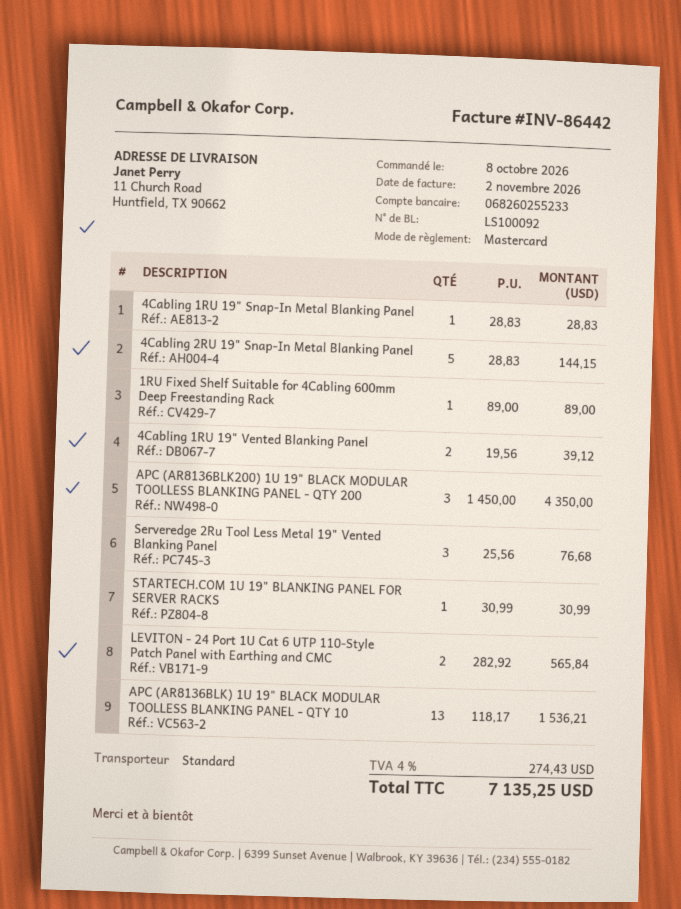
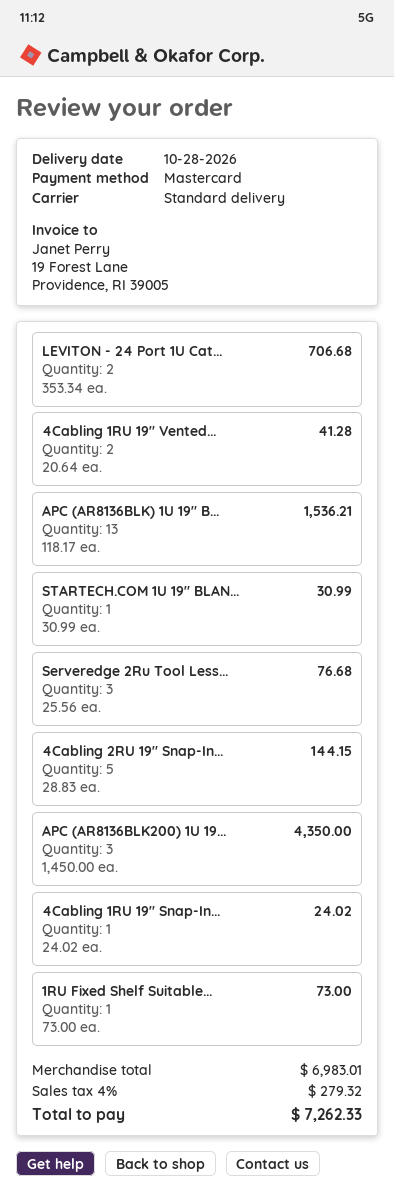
4Cabling 1RU 19" Snap-In Metal Blanking Panel: 1 x 28.83 = 28.83 -> 1 x 24.02 = 24.02
1RU Fixed Shelf Suitable for 4Cabling 600mm Deep Freestanding Rack: 1 x 89.00 = 89.00 -> 1 x 73.00 = 73.00
4Cabling 1RU 19" Vented Blanking Panel: 2 x 19.56 = 39.12 -> 2 x 20.64 = 41.28
LEVITON - 24 Port 1U Cat 6 UTP 110-Style Patch Panel with Earthing and CMC: 2 x 282.92 = 565.84 -> 2 x 353.34 = 706.68
tax: 4% = 274.43 -> 4% = 279.32
total: 7135.25 -> 7262.33

